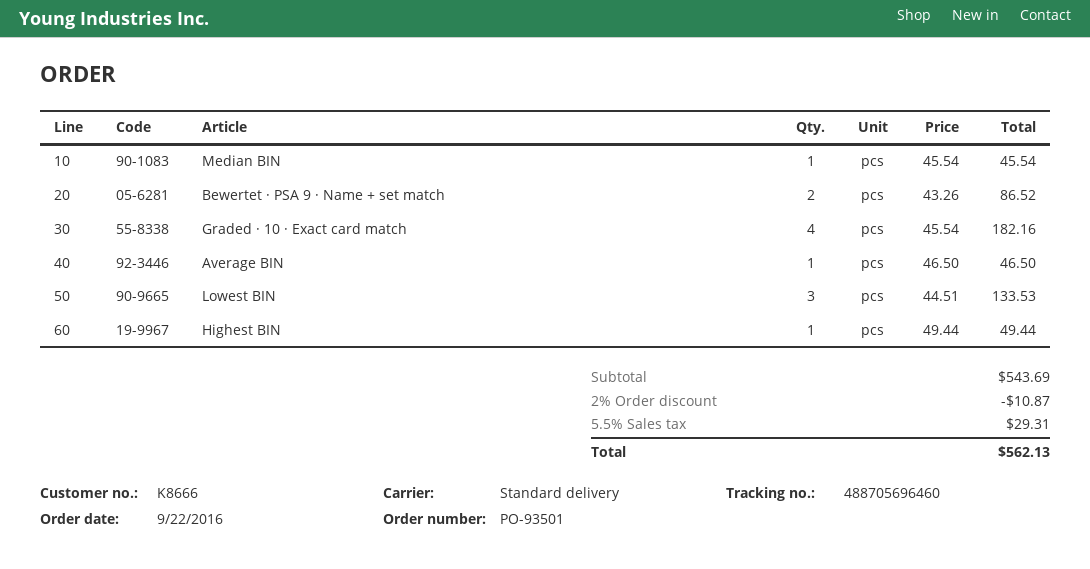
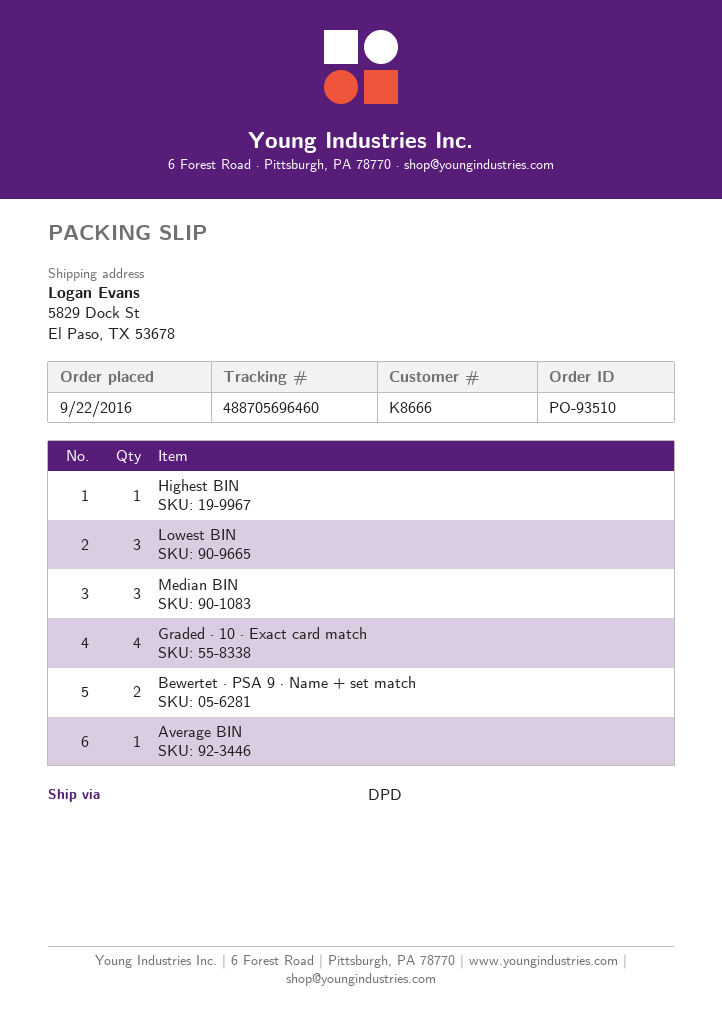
order number: PO-93501 -> PO-93510
shipping method: standard -> DPD
Median BIN: 1 -> 3

